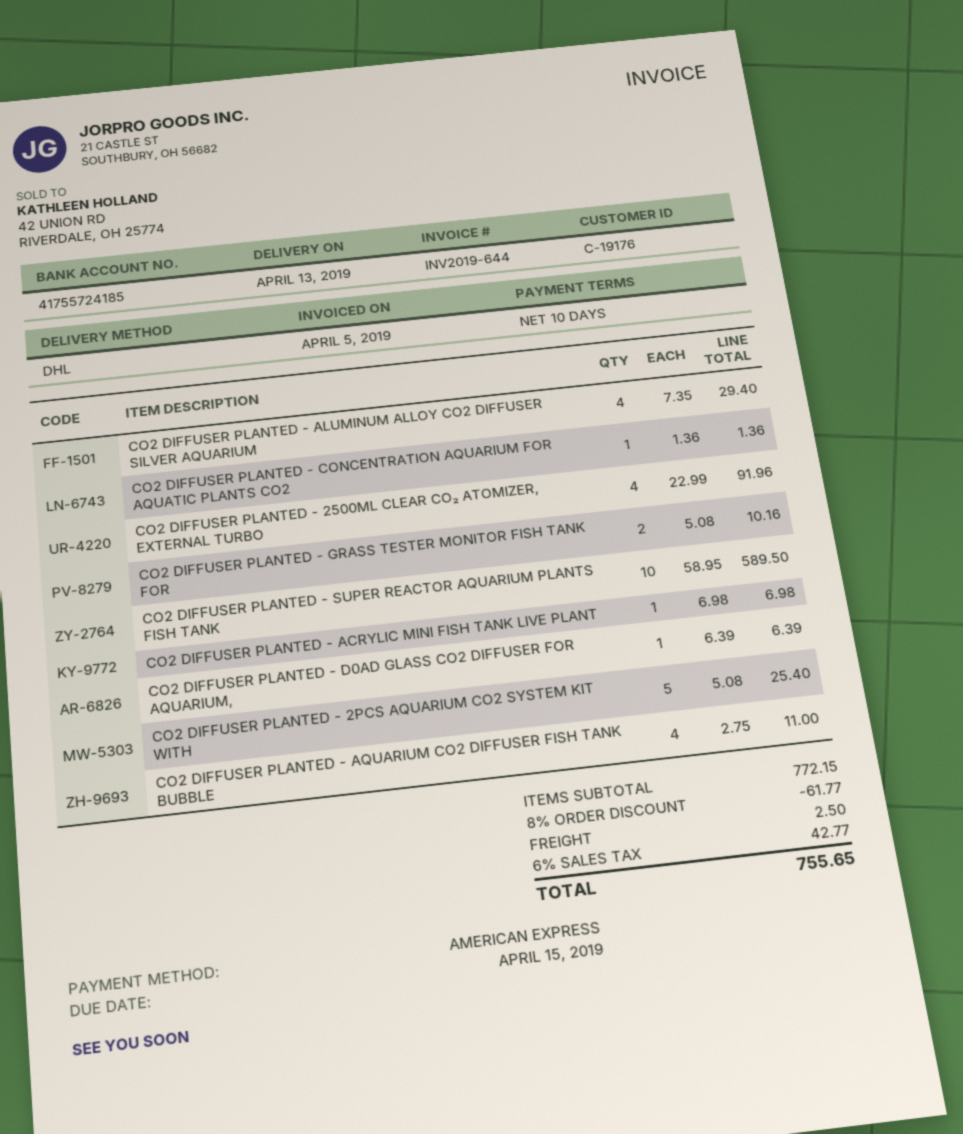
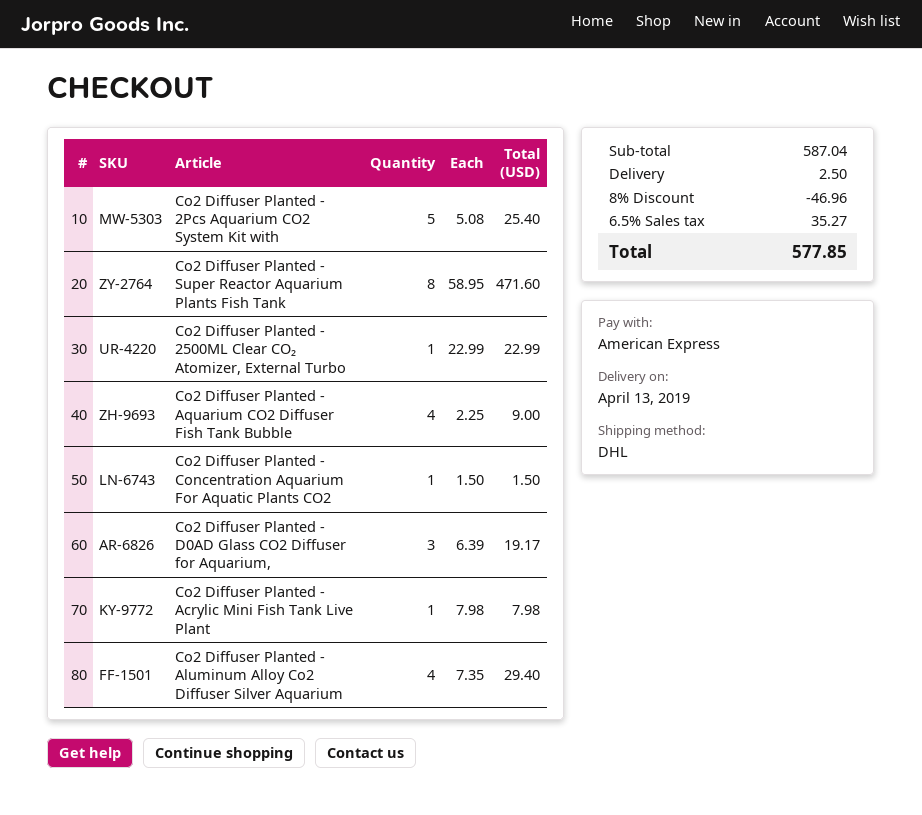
CO2 DIFFUSER PLANTED - CONCENTRATION AQUARIUM FOR AQUATIC PLANTS CO2: 1 x 1.36 = 1.36 -> 1 x 1.50 = 1.50
CO2 DIFFUSER PLANTED - 2500ML CLEAR CO₂ ATOMIZER, EXTERNAL TURBO: 4 x 22.99 = 91.96 -> 1 x 22.99 = 22.99
CO2 DIFFUSER PLANTED - GRASS TESTER MONITOR FISH TANK FOR: 2 x 5.08 = 10.16 -> none
CO2 DIFFUSER PLANTED - SUPER REACTOR AQUARIUM PLANTS FISH TANK: 10 x 58.95 = 589.50 -> 8 x 58.95 = 471.60
CO2 DIFFUSER PLANTED - ACRYLIC MINI FISH TANK LIVE PLANT: 1 x 6.98 = 6.98 -> 1 x 7.98 = 7.98
CO2 DIFFUSER PLANTED - D0AD GLASS CO2 DIFFUSER FOR AQUARIUM,: 1 x 6.39 = 6.39 -> 3 x 6.39 = 19.17
CO2 DIFFUSER PLANTED - AQUARIUM CO2 DIFFUSER FISH TANK BUBBLE: 4 x 2.75 = 11.00 -> 4 x 2.25 = 9.00
subtotal: 772.15 -> 587.04
discount: 8% = 61.77 -> 8% = 46.96
tax: 6% = 42.77 -> 6.5% = 35.27
total: 755.65 -> 577.85

